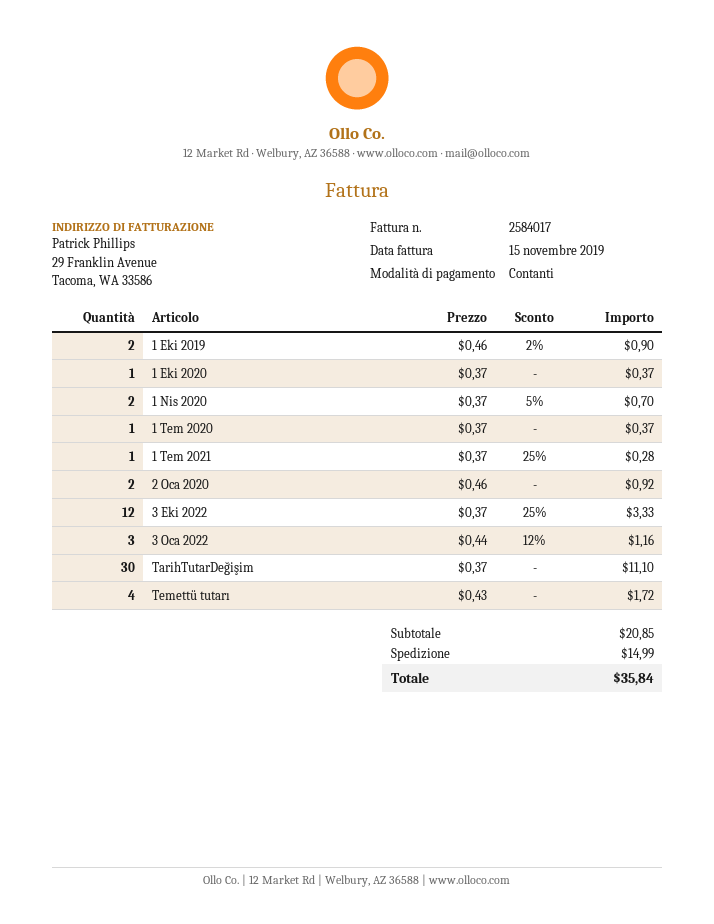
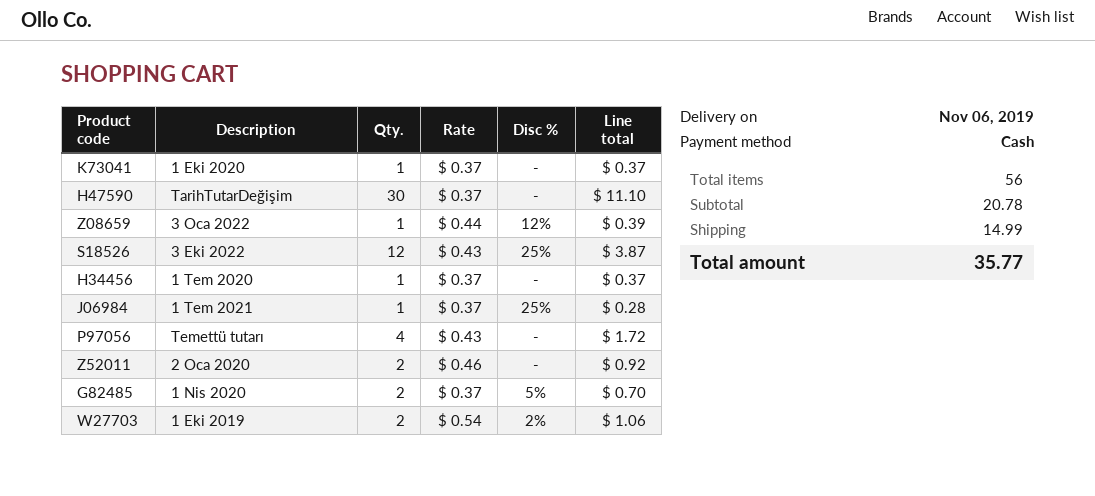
1 Eki 2019: 2 x 0.46 - 2% = 0.90 -> 2 x 0.54 - 2% = 1.06
3 Eki 2022: 12 x 0.37 - 25% = 3.33 -> 12 x 0.43 - 25% = 3.87
3 Oca 2022: 3 x 0.44 - 12% = 1.16 -> 1 x 0.44 - 12% = 0.39
subtotal: 20.85 -> 20.78
total: 35.84 -> 35.77

